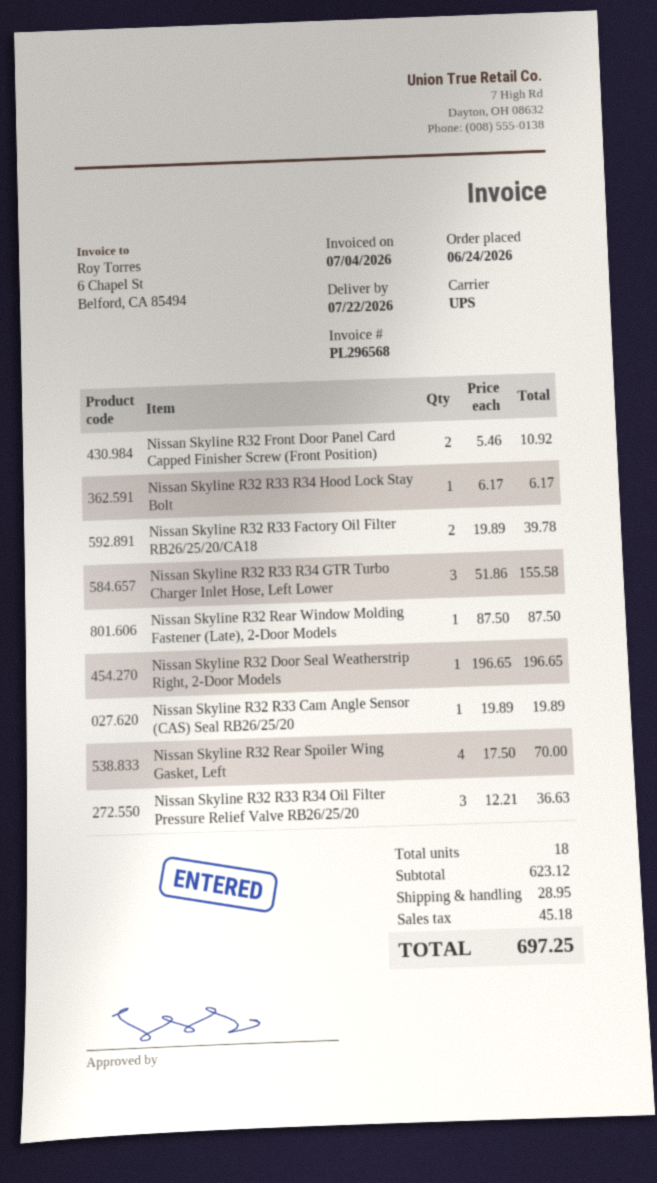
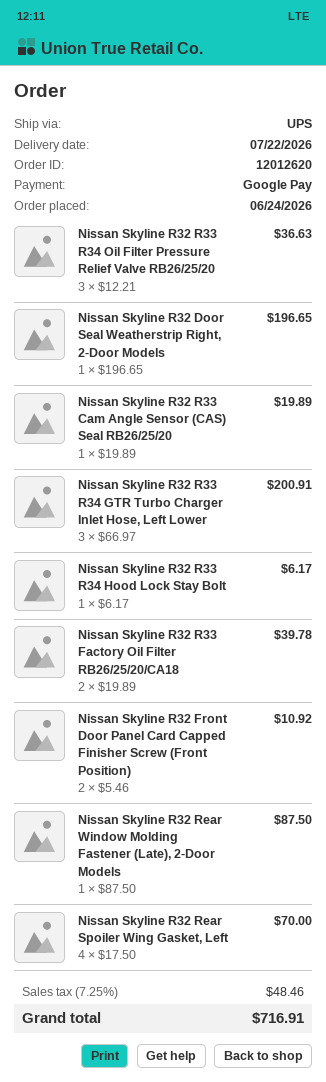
Nissan Skyline R32 R33 R34 GTR Turbo Charger Inlet Hose, Left Lower: 3 x 51.86 = 155.58 -> 3 x 66.97 = 200.91
shipping: 28.95 -> none
tax: 45.18 -> 48.46
total: 697.25 -> 716.91

